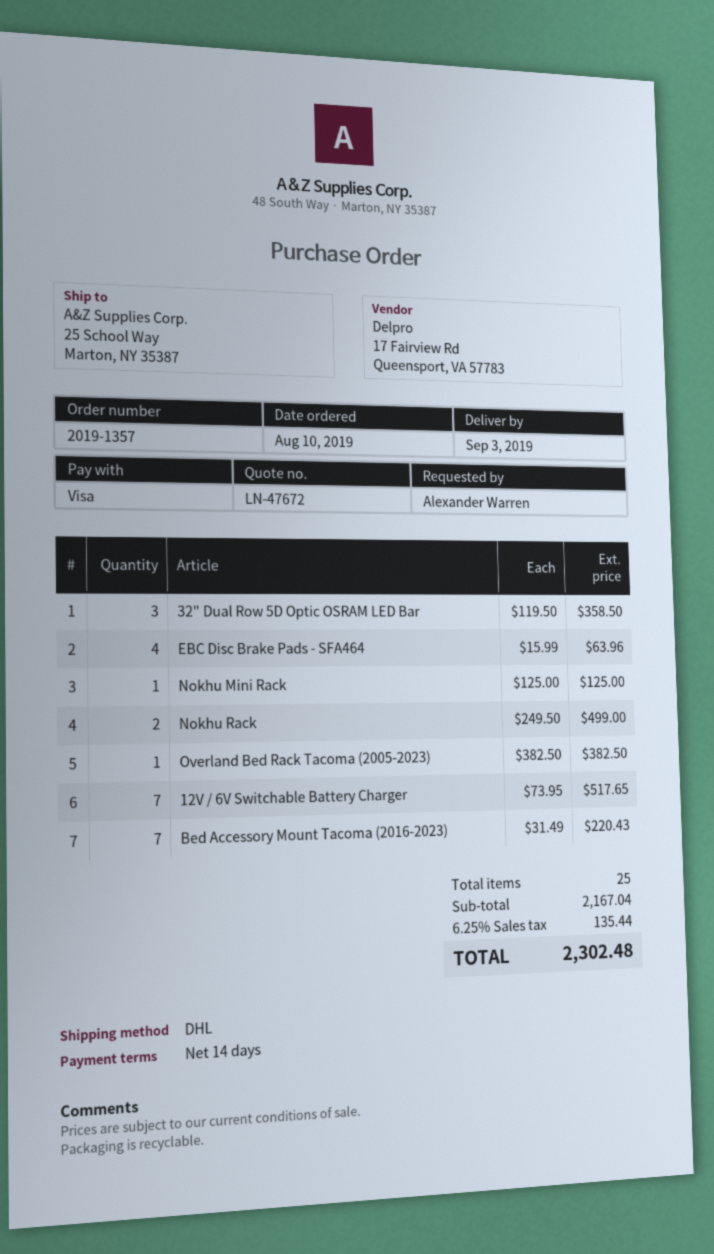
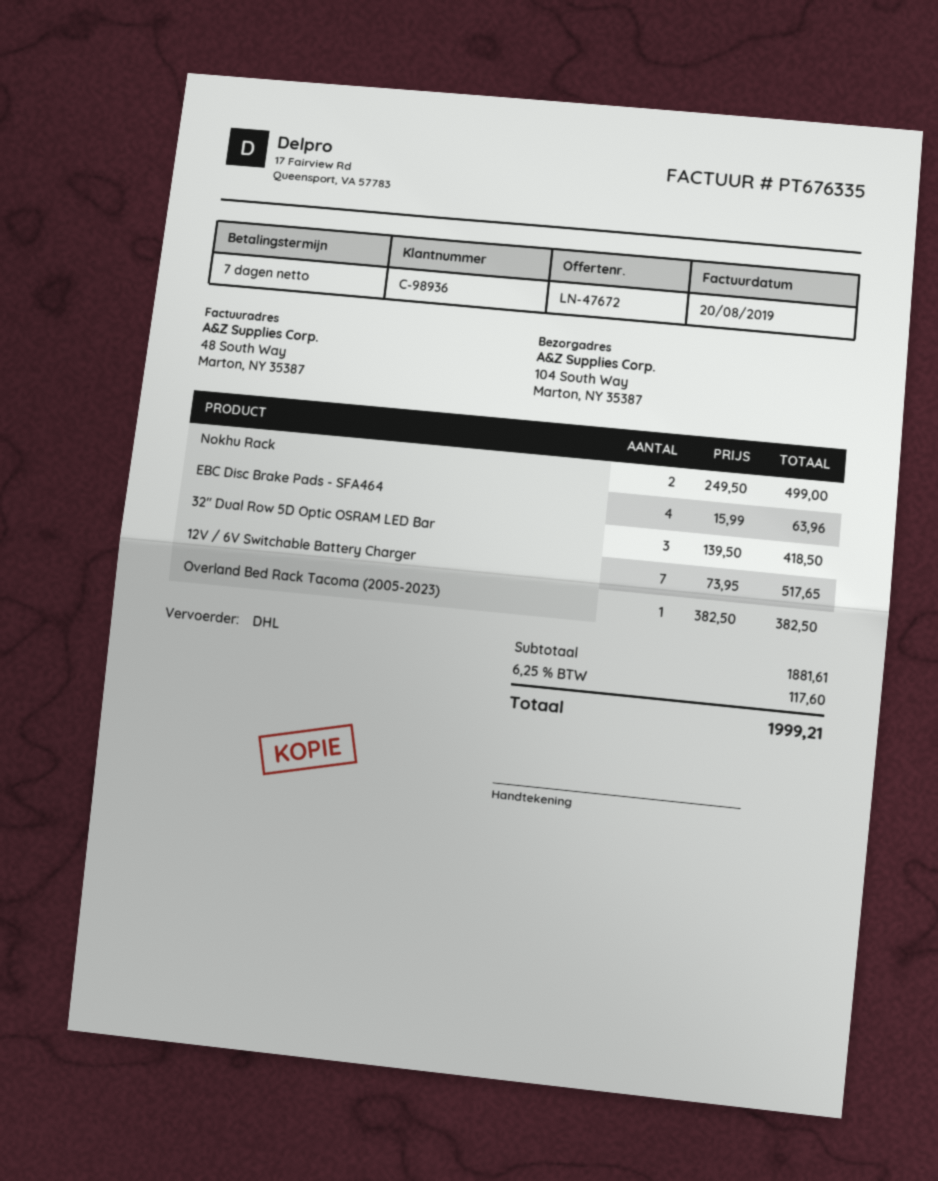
payment terms: 14 days -> 7 days
ship to: 25 School Way, Marton, NY 35387 -> 104 South Way, Marton, NY 35387
32" Dual Row 5D Optic OSRAM LED Bar: 3 x 119.50 = 358.50 -> 3 x 139.50 = 418.50
Nokhu Mini Rack: 1 x 125.00 = 125.00 -> none
Bed Accessory Mount Tacoma (2016-2023): 7 x 31.49 = 220.43 -> none
subtotal: 2167.04 -> 1881.61
tax: 6.25% = 135.44 -> 6.25% = 117.60
total: 2302.48 -> 1999.21

